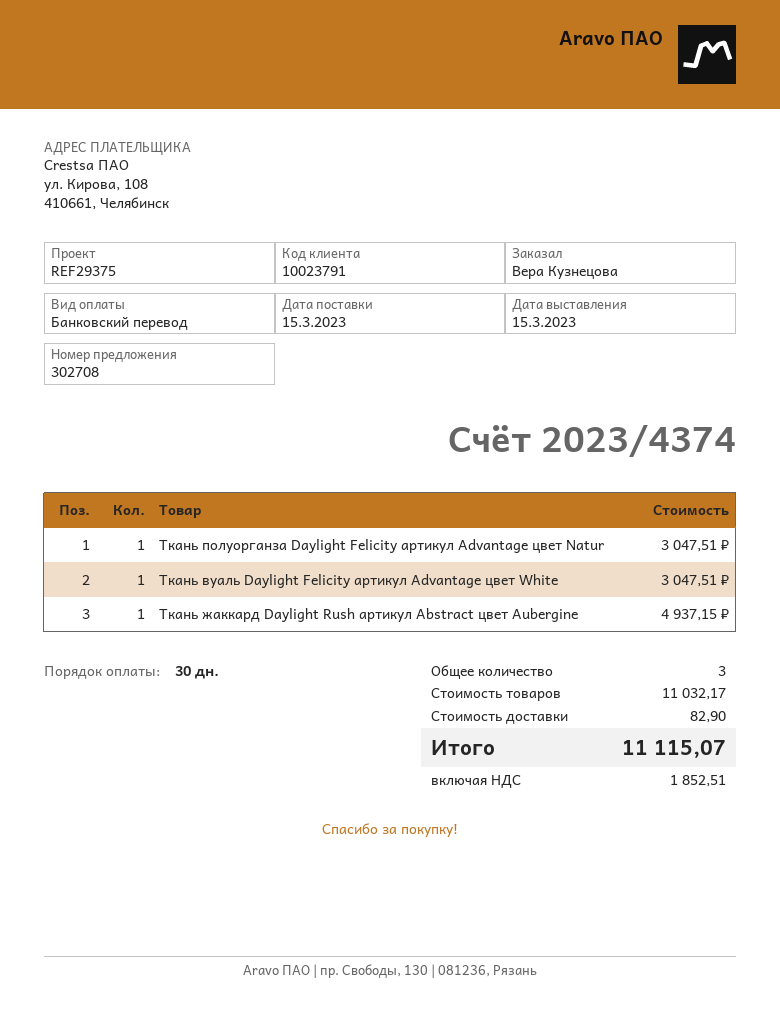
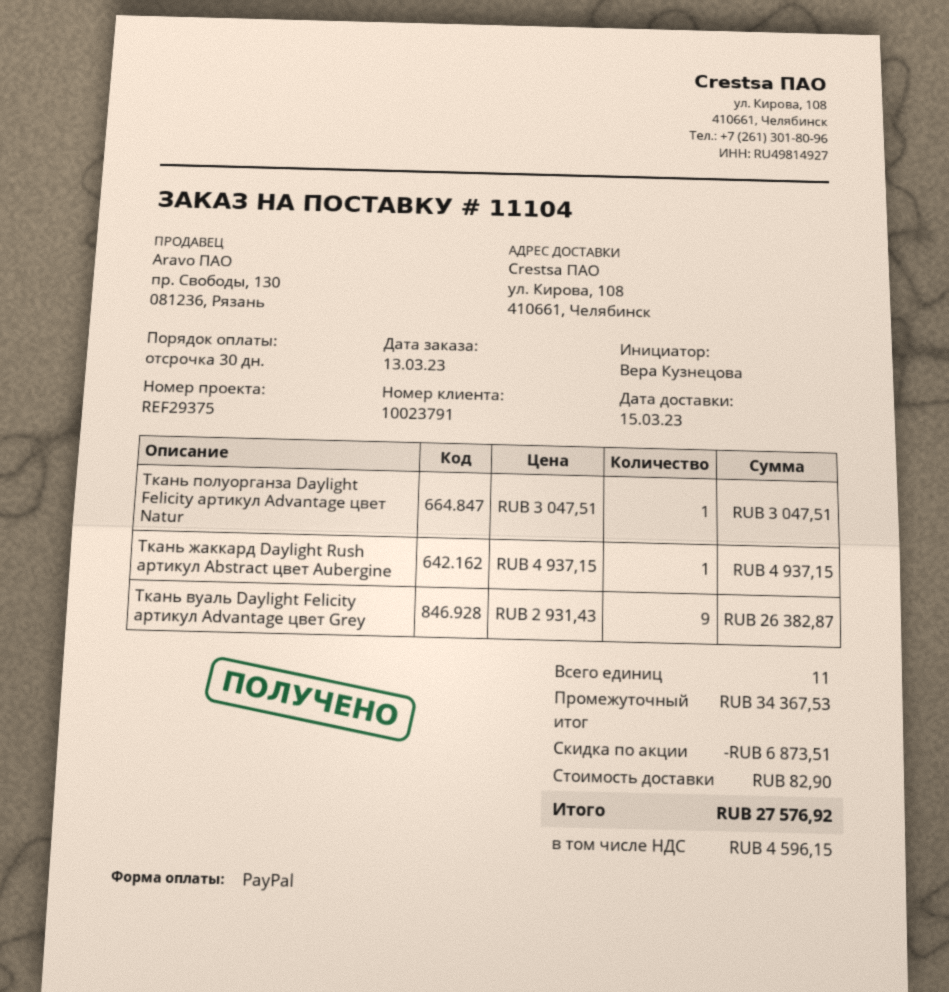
payment method: bank transfer -> PayPal
Ткань вуаль Daylight Felicity артикул Advantage цвет White: 1 for 3047.51 -> none
Ткань вуаль Daylight Felicity артикул Advantage цвет Grey: none -> 9 for 26382.87
total quantity: 3 -> 11
subtotal: 11032.17 -> 34367.53
discount: none -> 6873.51
tax: 1852.51 -> 4596.15
total: 11115.07 -> 27576.92

